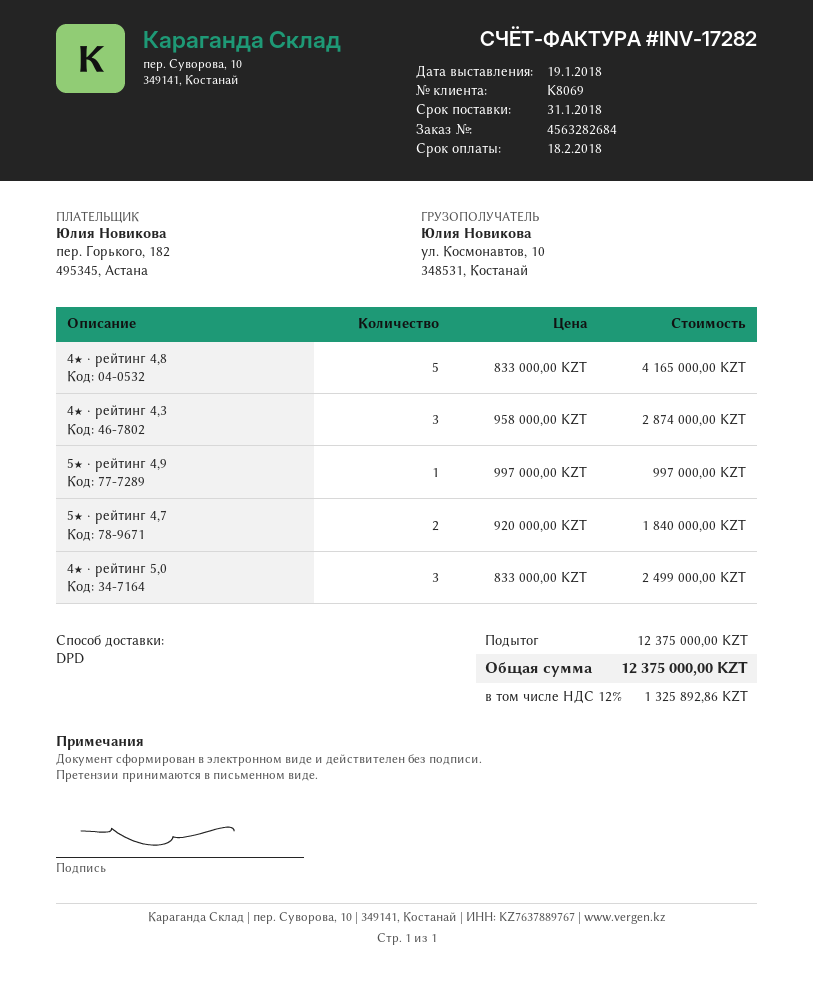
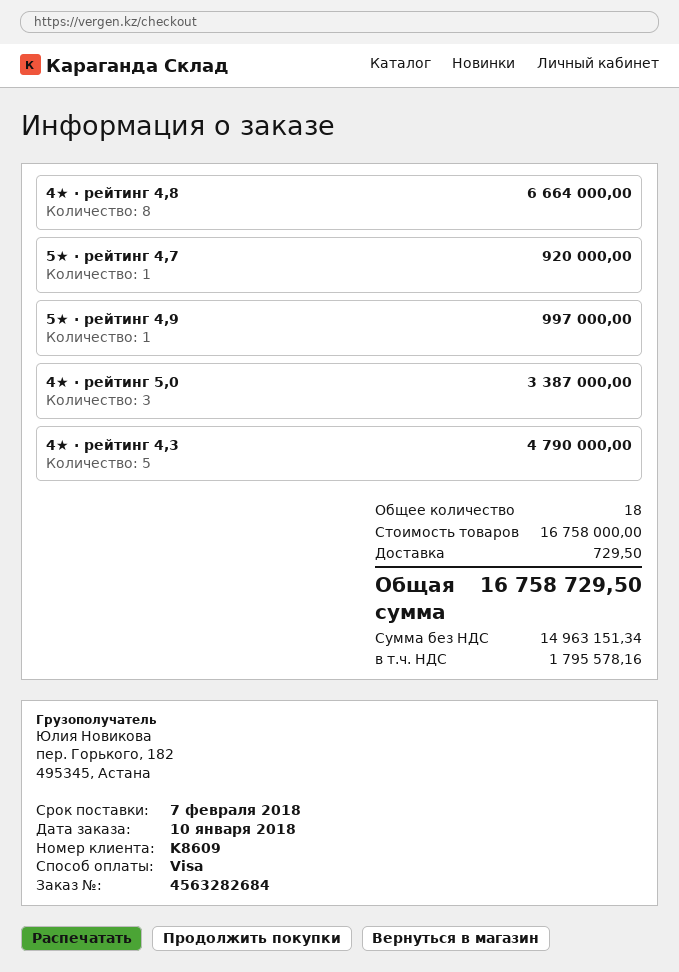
delivery date: 2018-01-31 -> 2018-02-07
customer number: K8069 -> K8609
ship to: ул. Космонавтов, 10, 348531, Костанай -> пер. Горького, 182, 495345, Астана
4★ · рейтинг 4,8: 5 for 4165000.00 -> 8 for 6664000.00
4★ · рейтинг 4,3: 3 for 2874000.00 -> 5 for 4790000.00
5★ · рейтинг 4,7: 2 for 1840000.00 -> 1 for 920000.00
4★ · рейтинг 5,0: 3 for 2499000.00 -> 3 for 3387000.00
subtotal: 12375000.00 -> 16758000.00
shipping: none -> 729.50
tax: 1325892.86 -> 1795578.16
total: 12375000.00 -> 16758729.50

